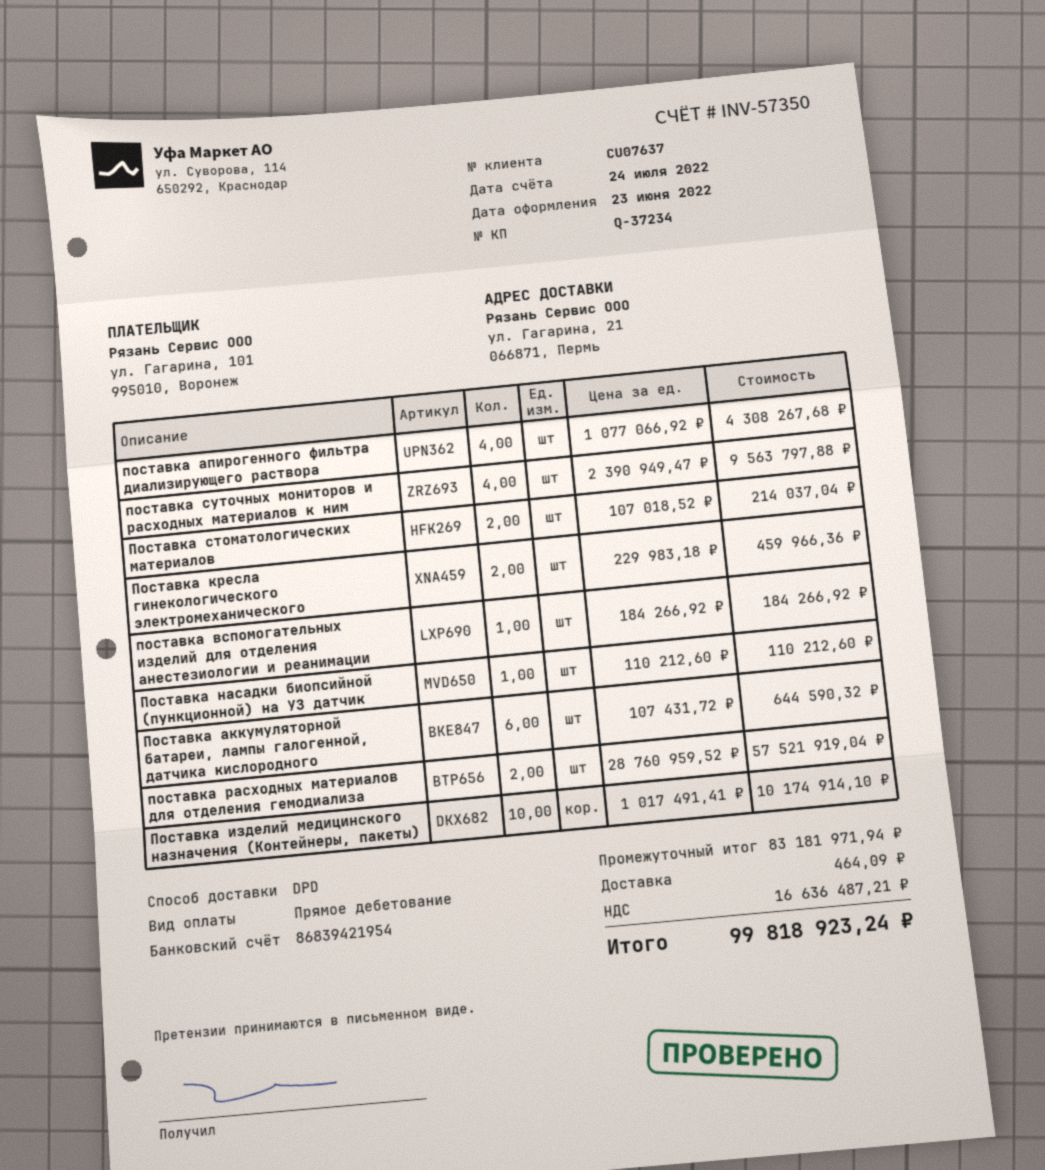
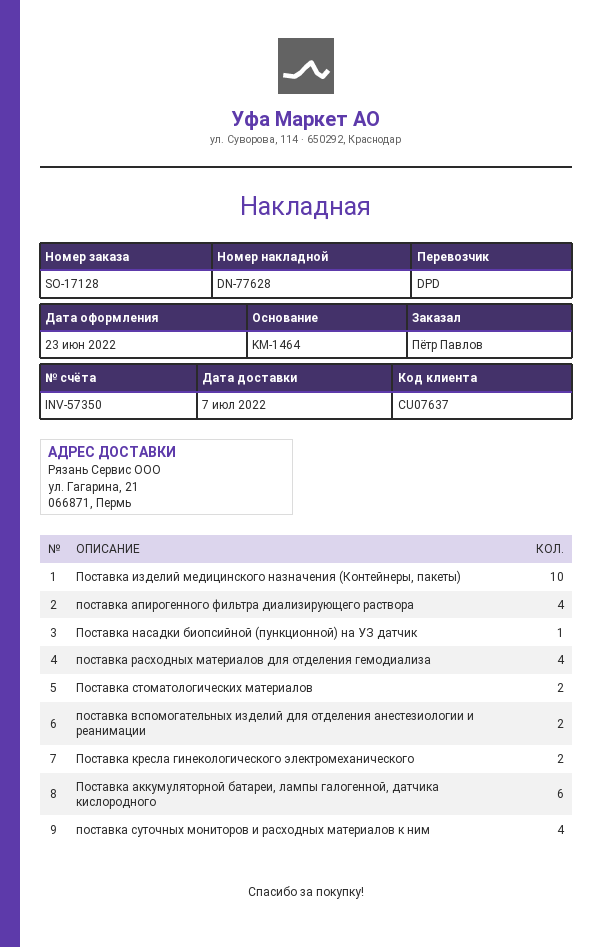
поставка вспомогательных изделий для отделения анестезиологии и реанимации: 1 -> 2
поставка расходных материалов для отделения гемодиализа: 2 -> 4

